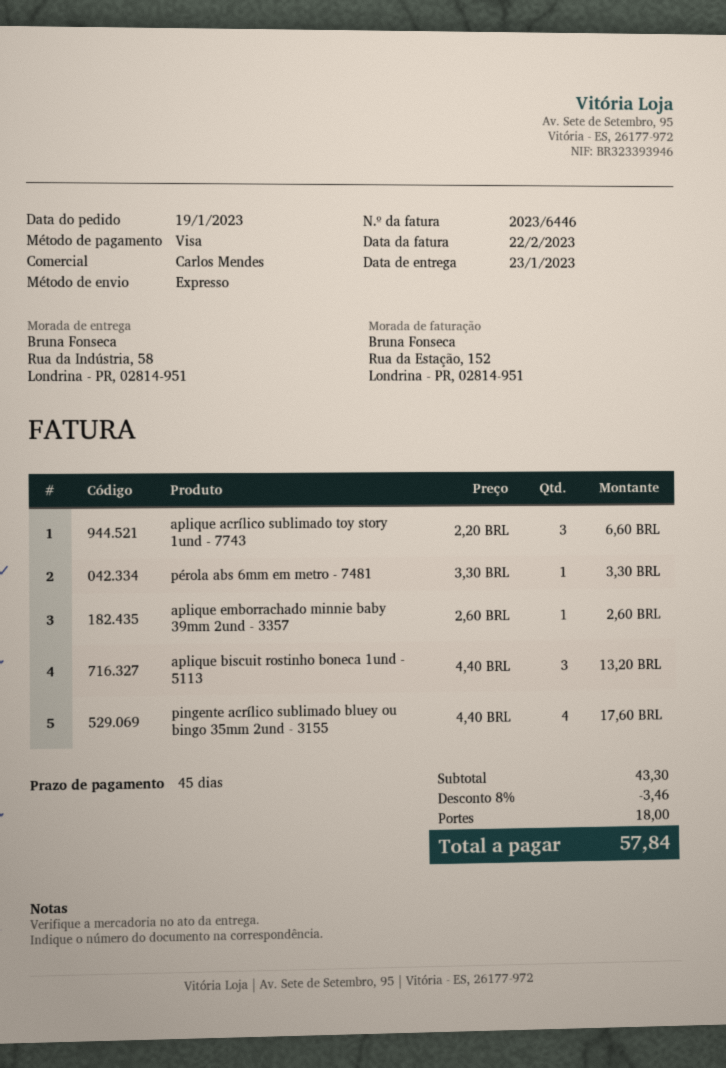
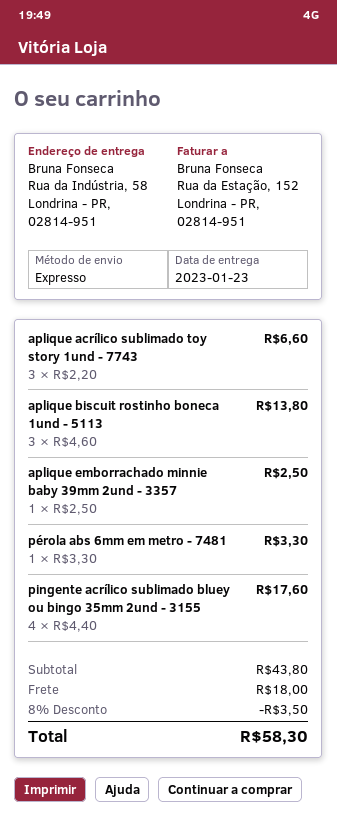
aplique emborrachado minnie baby 39mm 2und - 3357: 1 x 2.60 = 2.60 -> 1 x 2.50 = 2.50
aplique biscuit rostinho boneca 1und - 5113: 3 x 4.40 = 13.20 -> 3 x 4.60 = 13.80
subtotal: 43.30 -> 43.80
discount: 8% = 3.46 -> 8% = 3.50
total: 57.84 -> 58.30

